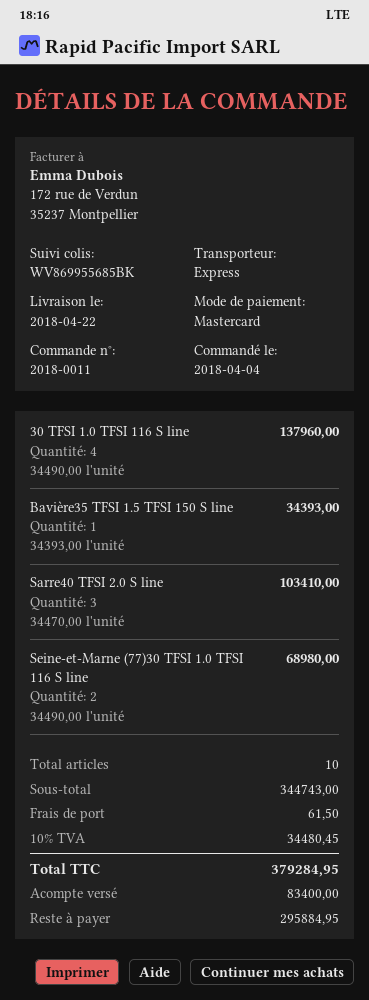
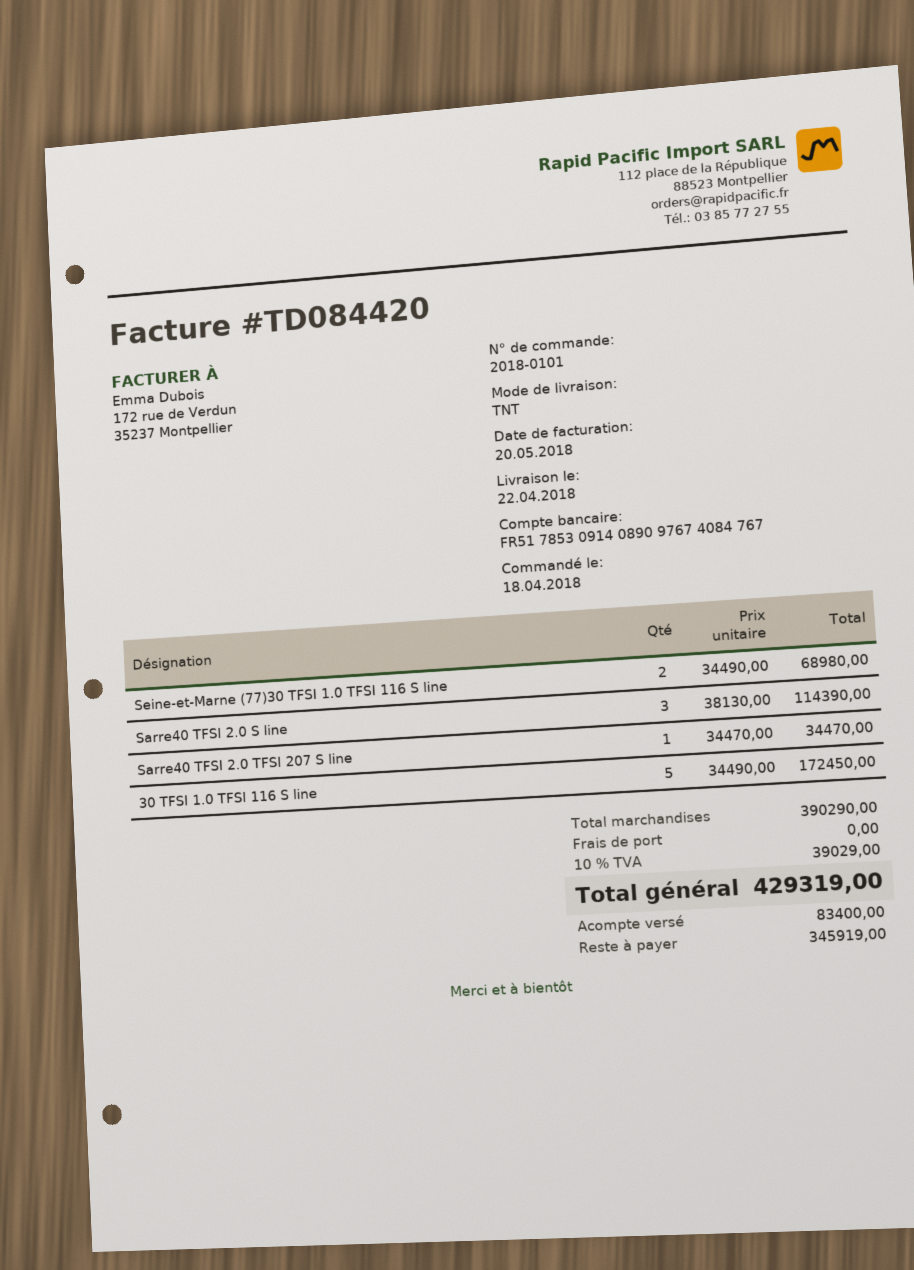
order number: 2018-0011 -> 2018-0101
order date: 2018-04-04 -> 2018-04-18
shipping method: express -> TNT
30 TFSI 1.0 TFSI 116 S line: 4 x 34490.00 = 137960.00 -> 5 x 34490.00 = 172450.00
Bavière35 TFSI 1.5 TFSI 150 S line: 1 x 34393.00 = 34393.00 -> none
Sarre40 TFSI 2.0 S line: 3 x 34470.00 = 103410.00 -> 3 x 38130.00 = 114390.00
Sarre40 TFSI 2.0 TFSI 207 S line: none -> 1 x 34470.00 = 34470.00
subtotal: 344743.00 -> 390290.00
shipping: 61.50 -> 0.00
tax: 10% = 34480.45 -> 10% = 39029.00
total: 379284.95 -> 429319.00
balance: 295884.95 -> 345919.00

